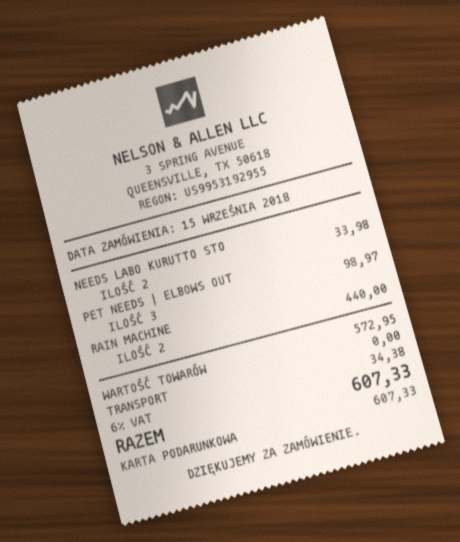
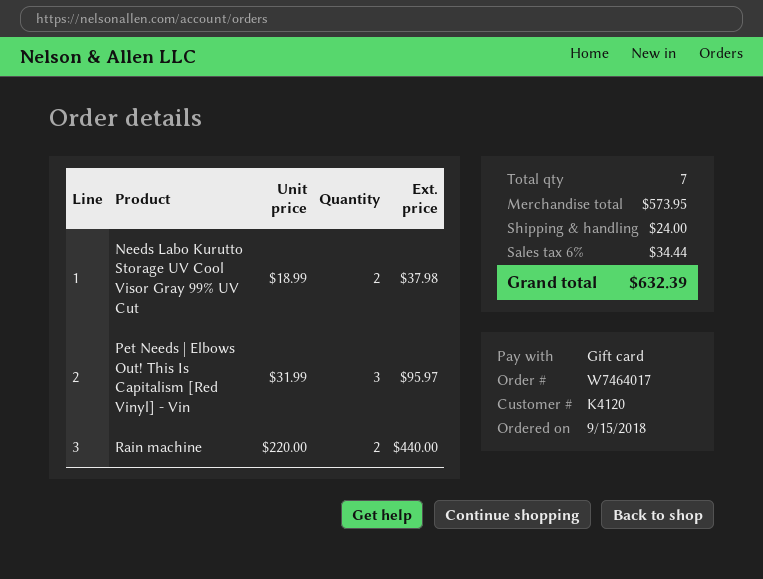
NEEDS LABO KURUTTO STO: 2 for 33.98 -> 2 for 37.98
PET NEEDS | ELBOWS OUT: 3 for 98.97 -> 3 for 95.97
subtotal: 572.95 -> 573.95
shipping: 0.00 -> 24.00
tax: 6% = 34.38 -> 6% = 34.44
total: 607.33 -> 632.39

